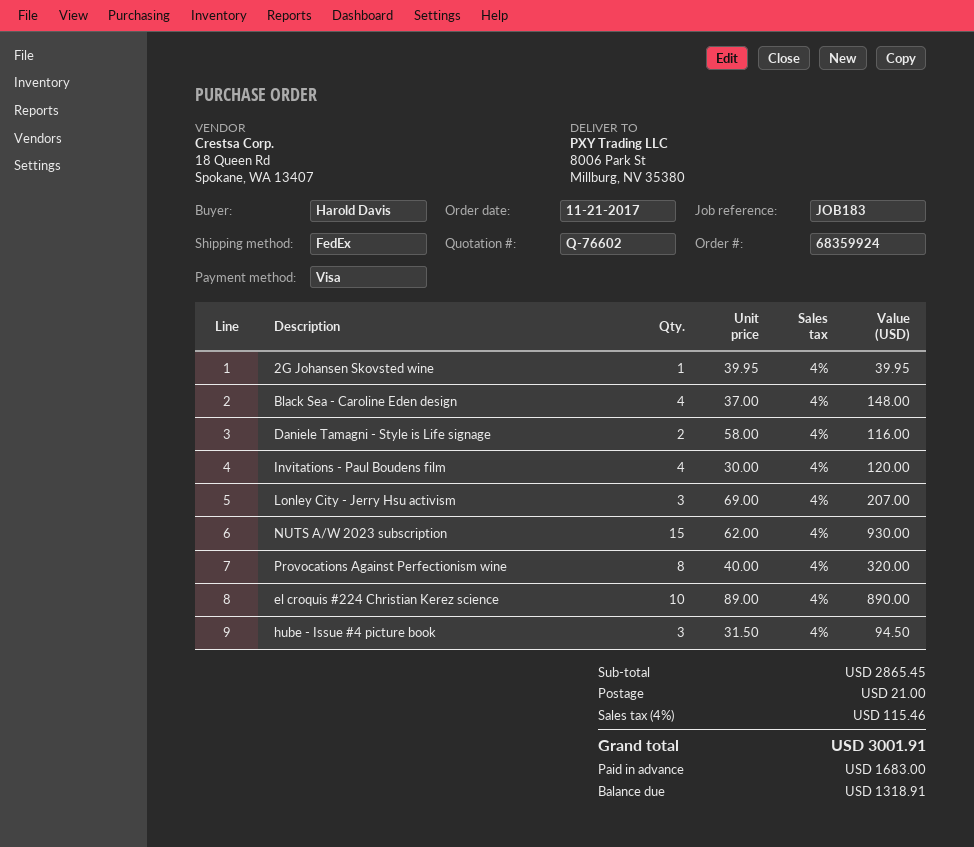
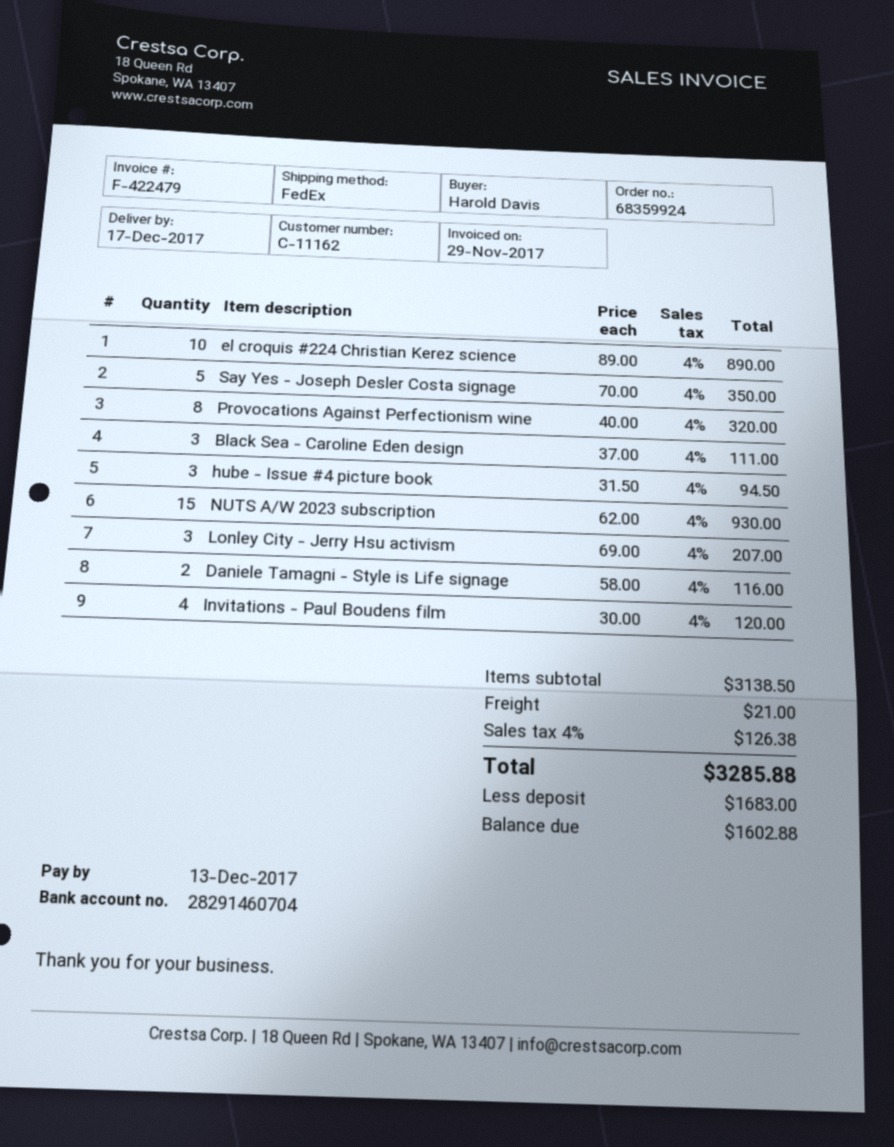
2G Johansen Skovsted wine: 1 x 39.95 = 39.95 -> none
Black Sea - Caroline Eden design: 4 x 37.00 = 148.00 -> 3 x 37.00 = 111.00
Say Yes - Joseph Desler Costa signage: none -> 5 x 70.00 = 350.00
subtotal: 2865.45 -> 3138.50
tax: 4% = 115.46 -> 4% = 126.38
total: 3001.91 -> 3285.88
balance: 1318.91 -> 1602.88

